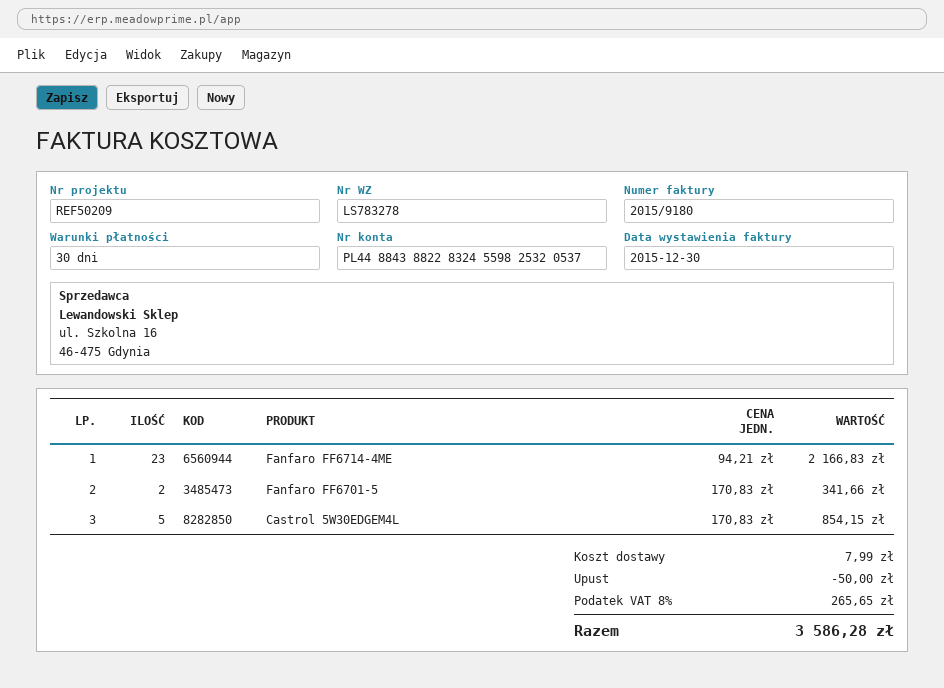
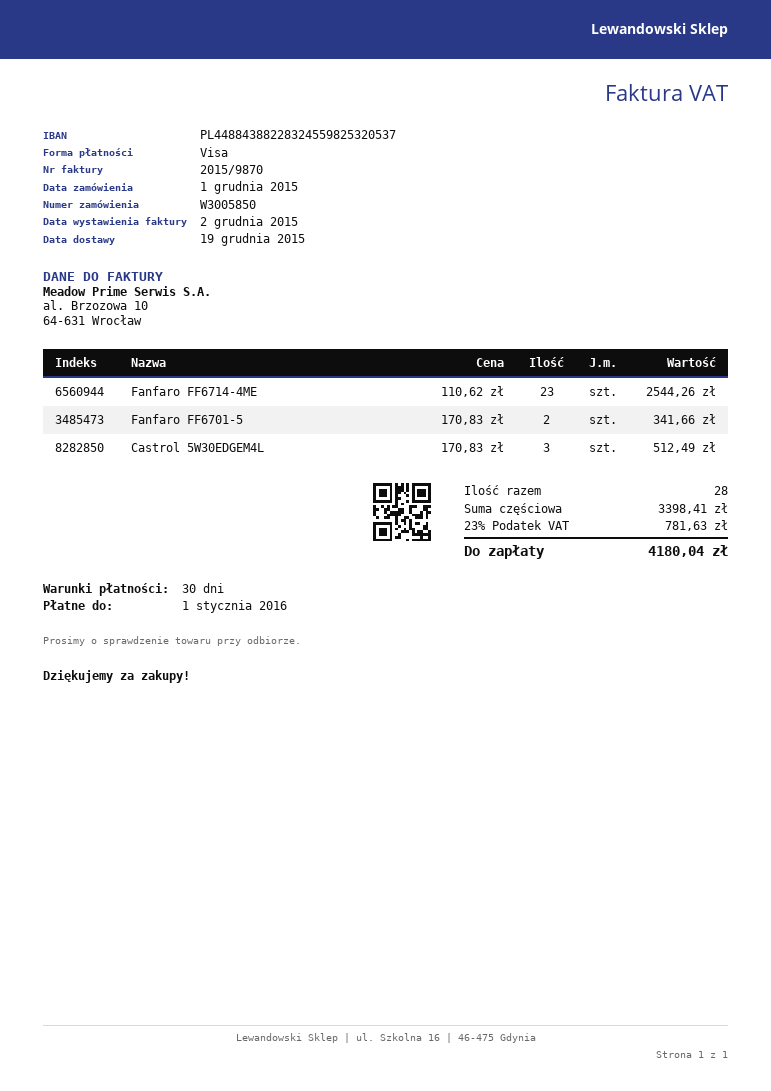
invoice number: 2015/9180 -> 2015/9870
invoice date: 2015-12-30 -> 2015-12-02
Fanfaro FF6714-4ME: 23 x 94.21 = 2166.83 -> 23 x 110.62 = 2544.26
Castrol 5W30EDGEM4L: 5 x 170.83 = 854.15 -> 3 x 170.83 = 512.49
discount: 50.00 -> none
shipping: 7.99 -> none
tax: 8% = 265.65 -> 23% = 781.63
total: 3586.28 -> 4180.04

